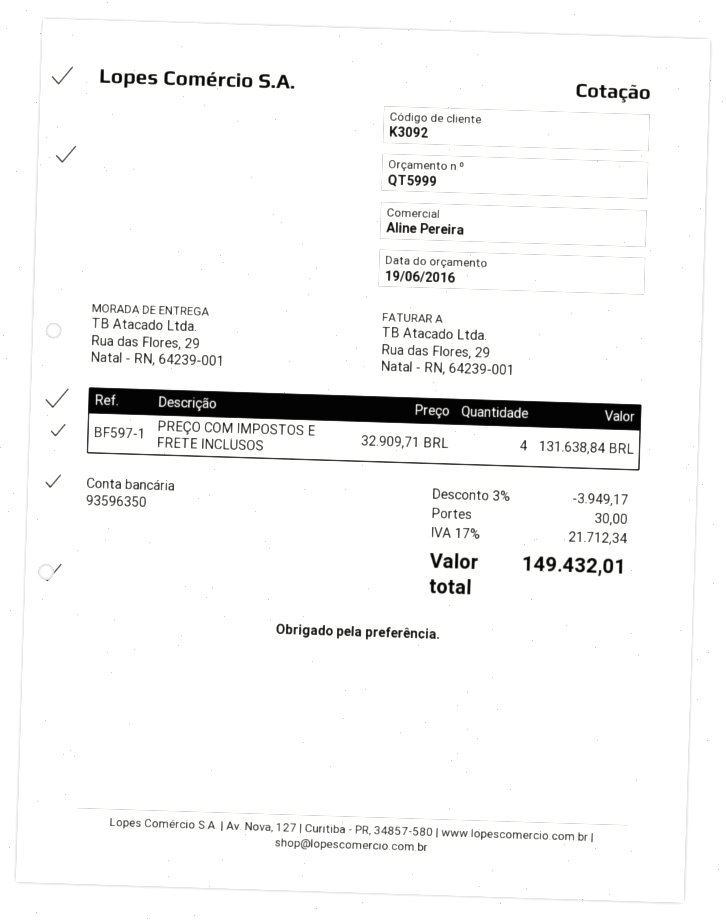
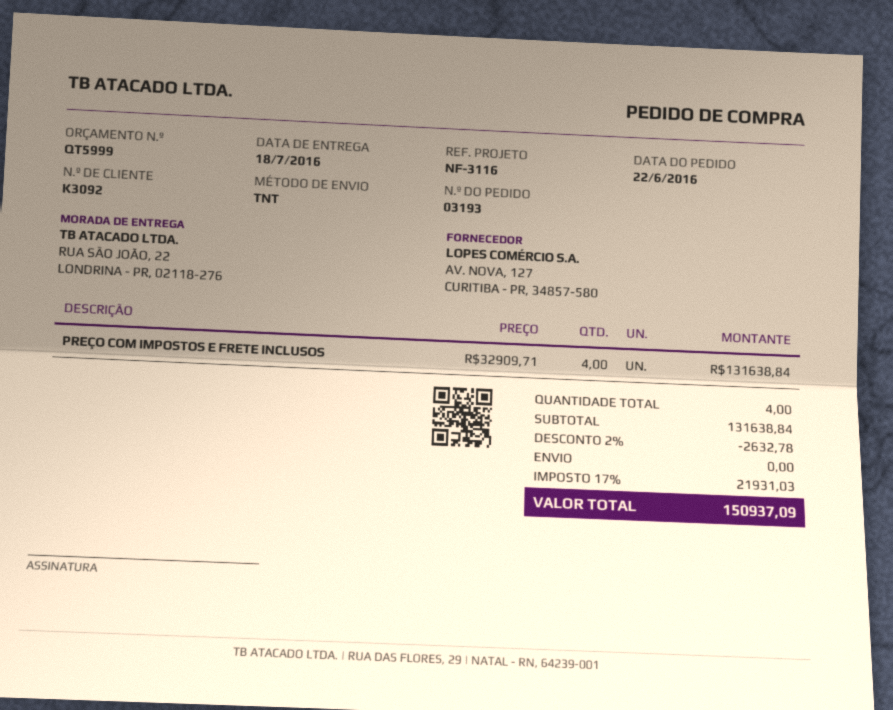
ship to: Rua das Flores, 29, Natal - RN, 64239-001 -> RUA SÃO JOÃO, 22, LONDRINA - PR, 02118-276
discount: 3% = 3949.17 -> 2% = 2632.78
shipping: 30.00 -> 0.00
tax: 17% = 21712.34 -> 17% = 21931.03
total: 149432.01 -> 150937.09

